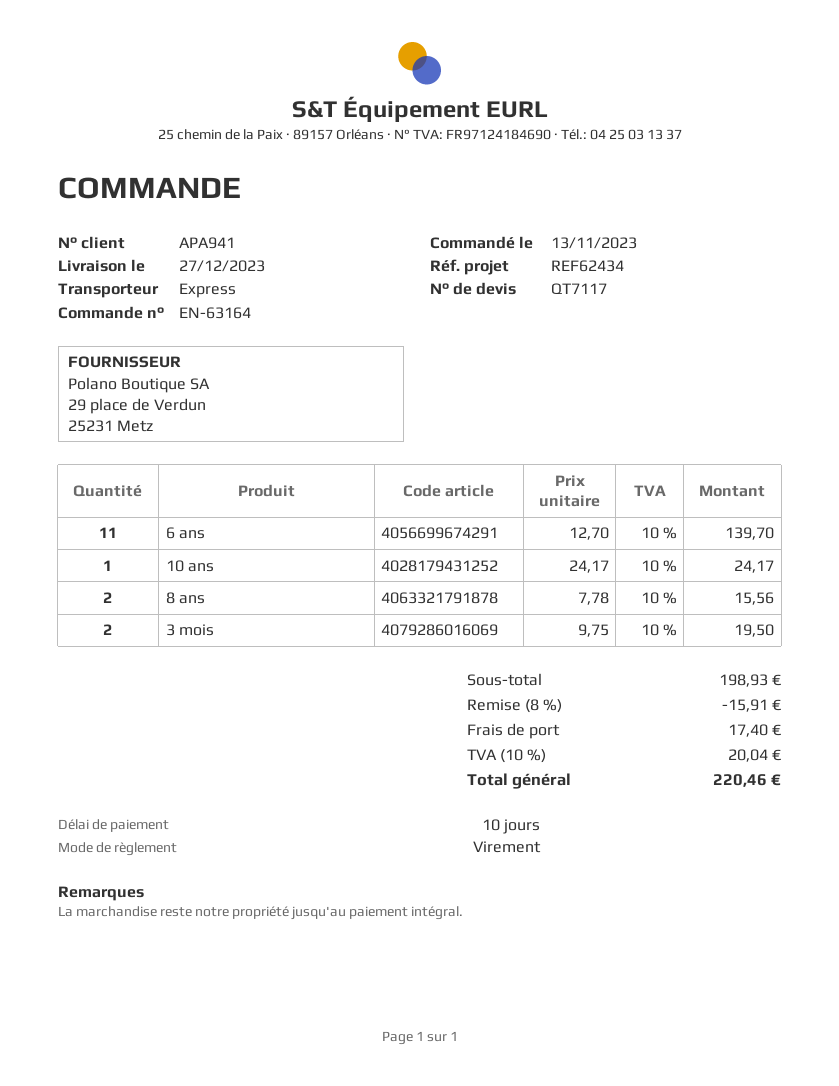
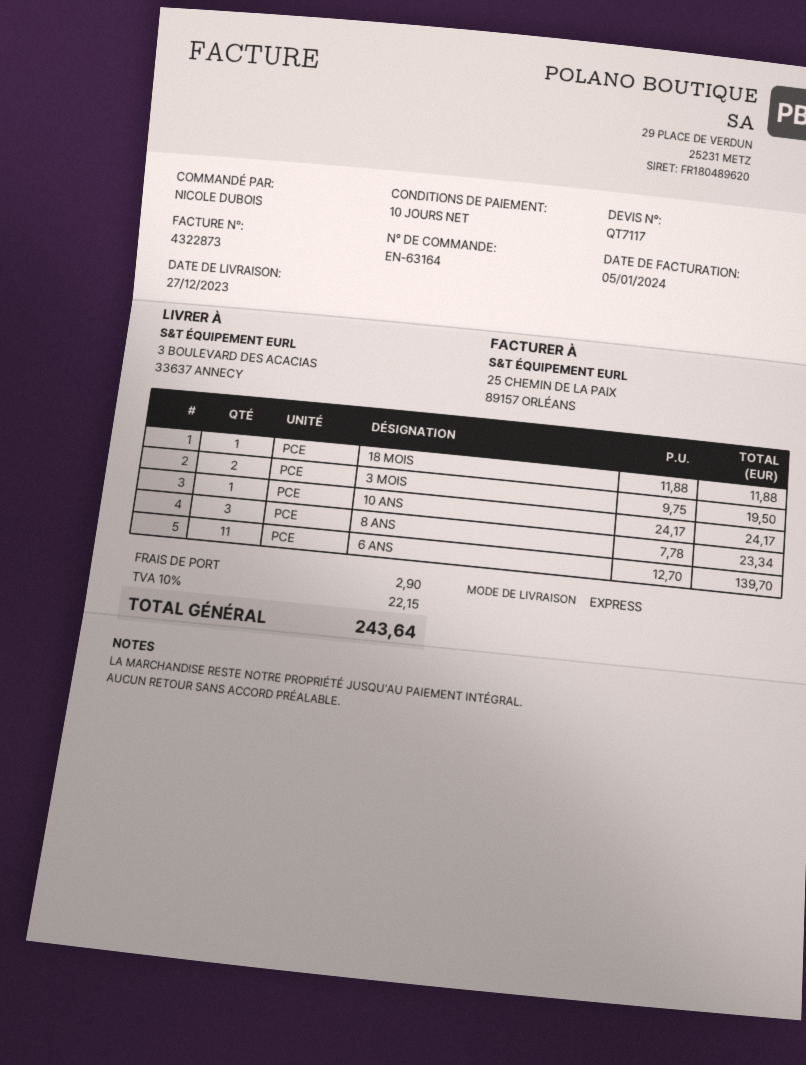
8 ans: 2 x 7.78 = 15.56 -> 3 x 7.78 = 23.34
18 MOIS: none -> 1 x 11.88 = 11.88
discount: 8% = 15.91 -> none
shipping: 17.40 -> 2.90
tax: 10% = 20.04 -> 10% = 22.15
total: 220.46 -> 243.64

